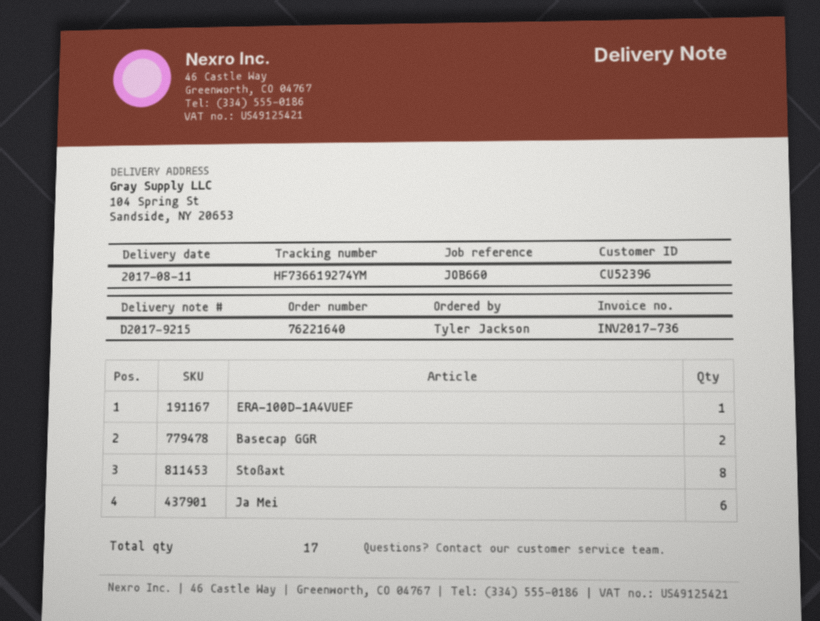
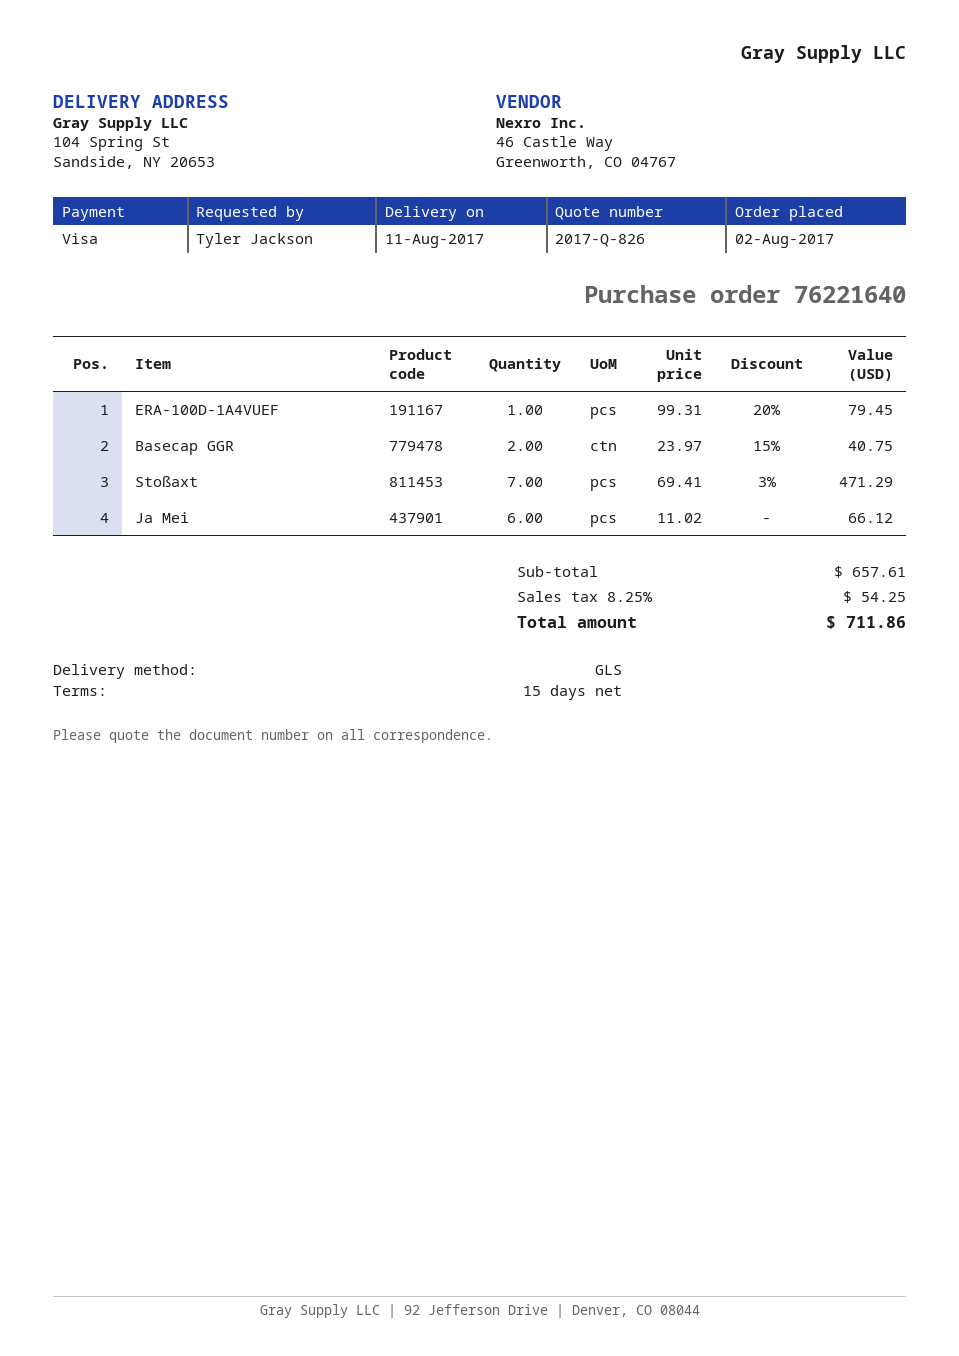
Stoßaxt: 8 -> 7

